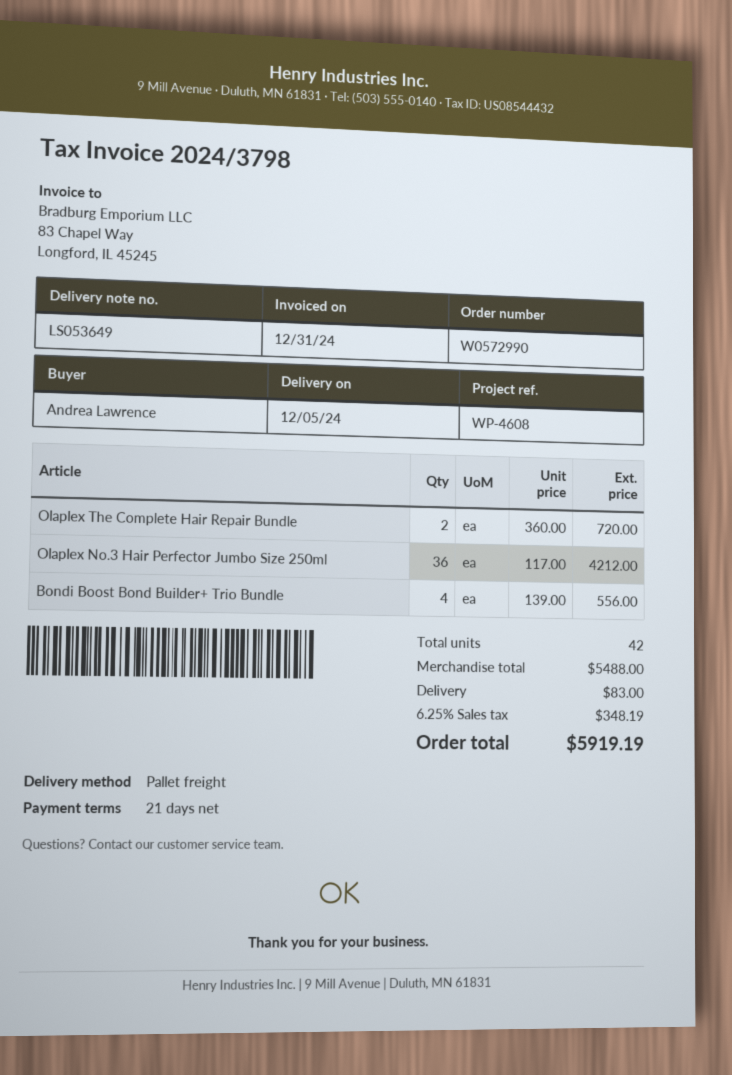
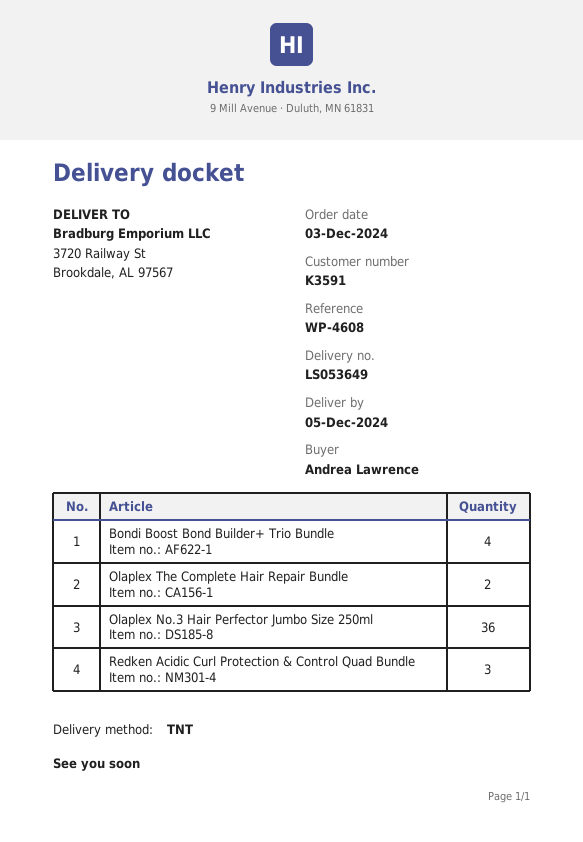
shipping method: pallet freight -> TNT
Redken Acidic Curl Protection & Control Quad Bundle: none -> 3

